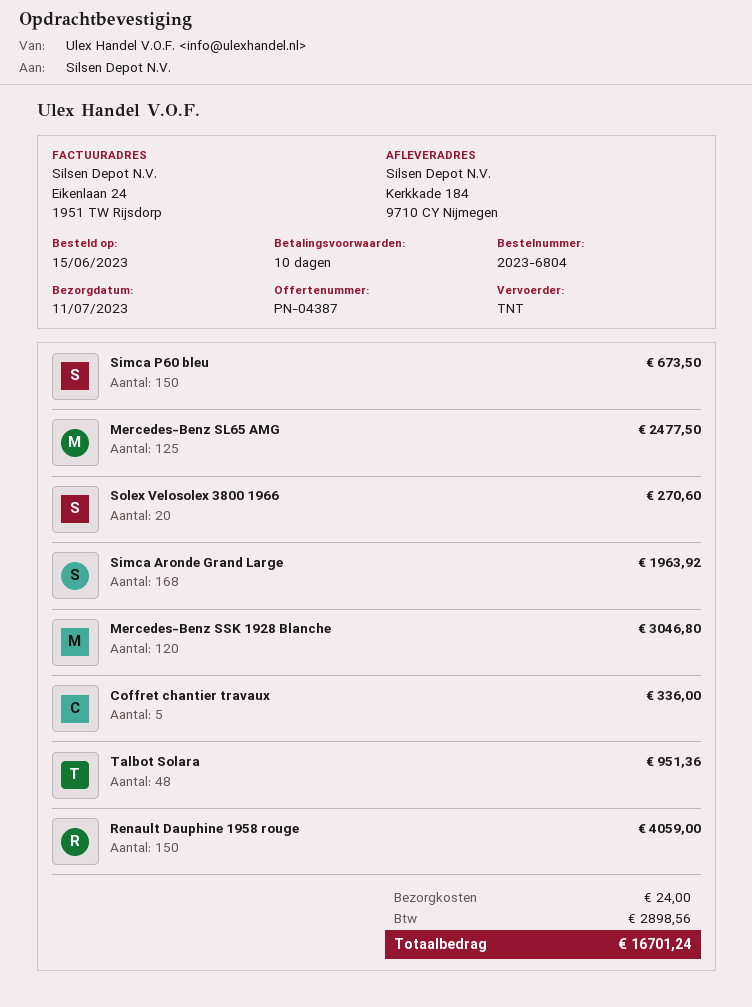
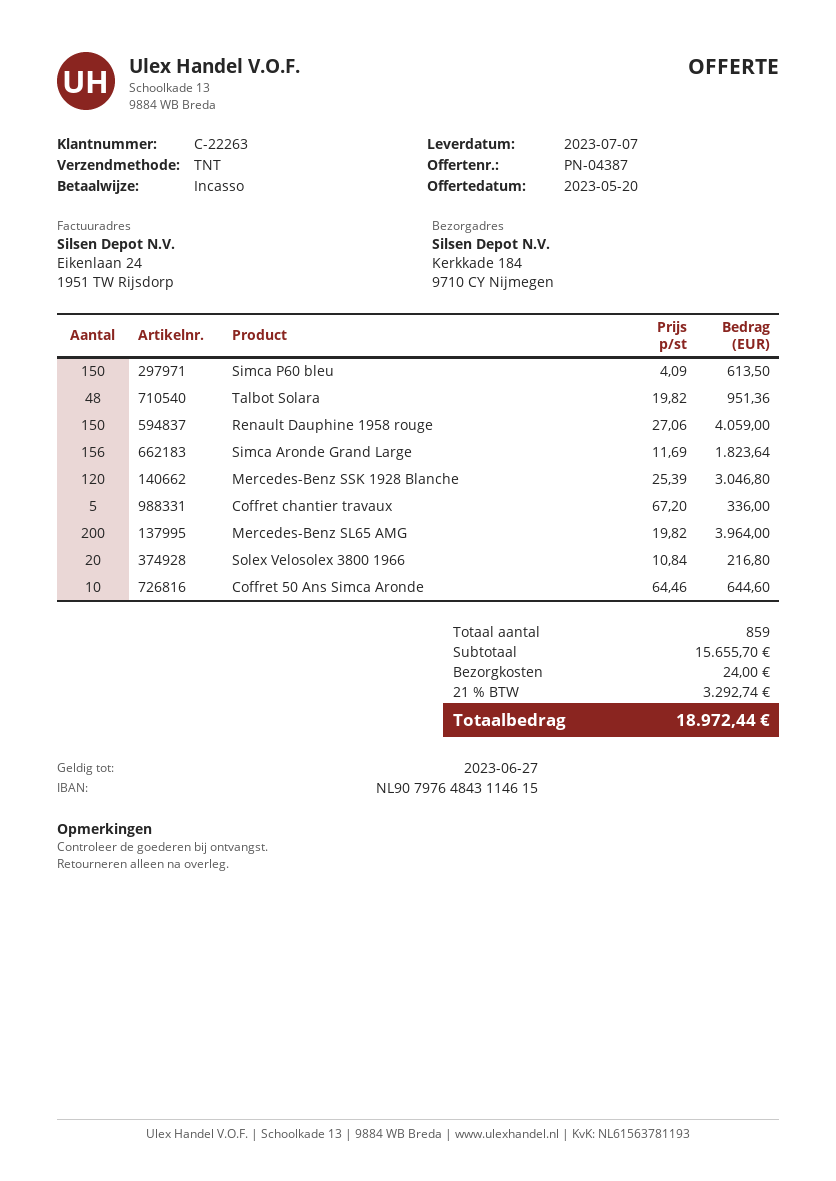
delivery date: 2023-07-11 -> 2023-07-07
Simca P60 bleu: 150 for 673.50 -> 150 for 613.50
Mercedes-Benz SL65 AMG: 125 for 2477.50 -> 200 for 3964.00
Solex Velosolex 3800 1966: 20 for 270.60 -> 20 for 216.80
Simca Aronde Grand Large: 168 for 1963.92 -> 156 for 1823.64
Coffret 50 Ans Simca Aronde: none -> 10 for 644.60
tax: 2898.56 -> 3292.74
total: 16701.24 -> 18972.44

